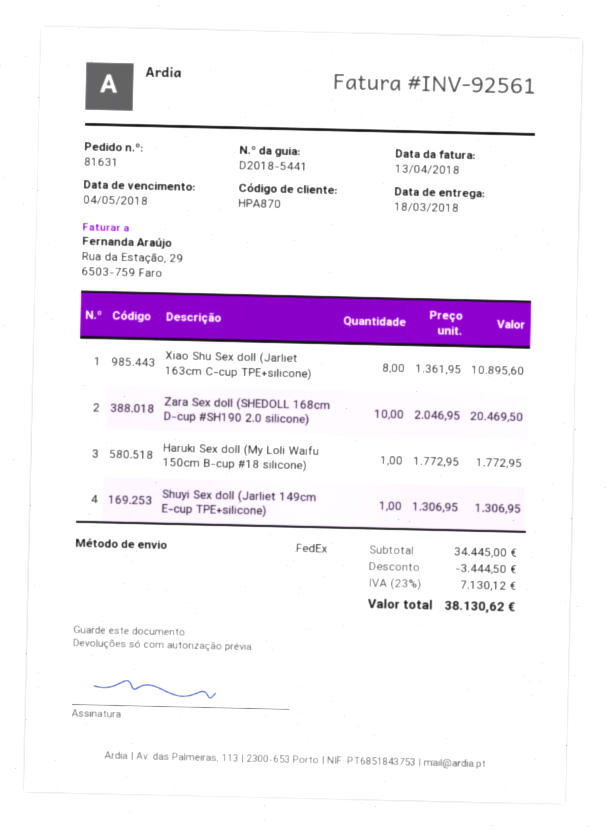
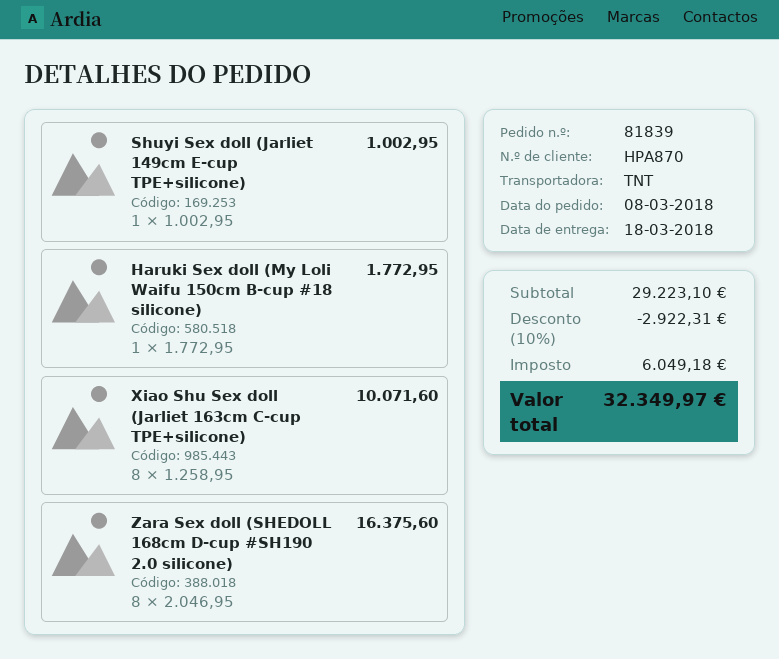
order number: 81631 -> 81839
shipping method: FedEx -> TNT
Xiao Shu Sex doll (Jarliet 163cm C-cup TPE+silicone): 8 x 1361.95 = 10895.60 -> 8 x 1258.95 = 10071.60
Zara Sex doll (SHEDOLL 168cm D-cup #SH190 2.0 silicone): 10 x 2046.95 = 20469.50 -> 8 x 2046.95 = 16375.60
Shuyi Sex doll (Jarliet 149cm E-cup TPE+silicone): 1 x 1306.95 = 1306.95 -> 1 x 1002.95 = 1002.95
subtotal: 34445.00 -> 29223.10
discount: 3444.50 -> 2922.31
tax: 7130.12 -> 6049.18
total: 38130.62 -> 32349.97

